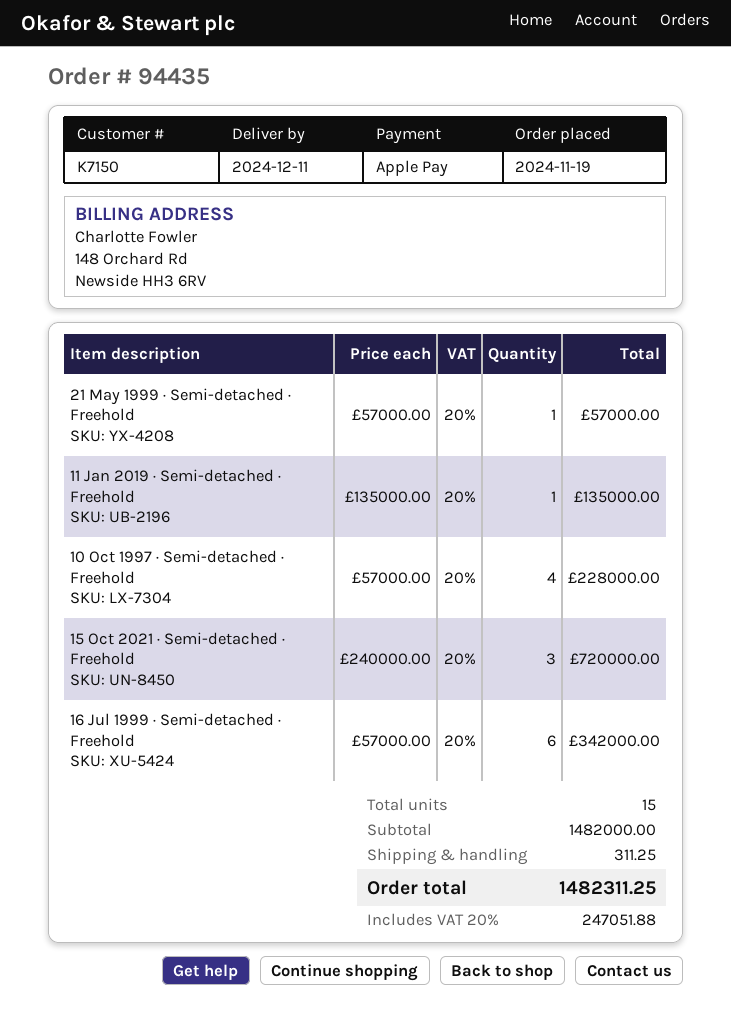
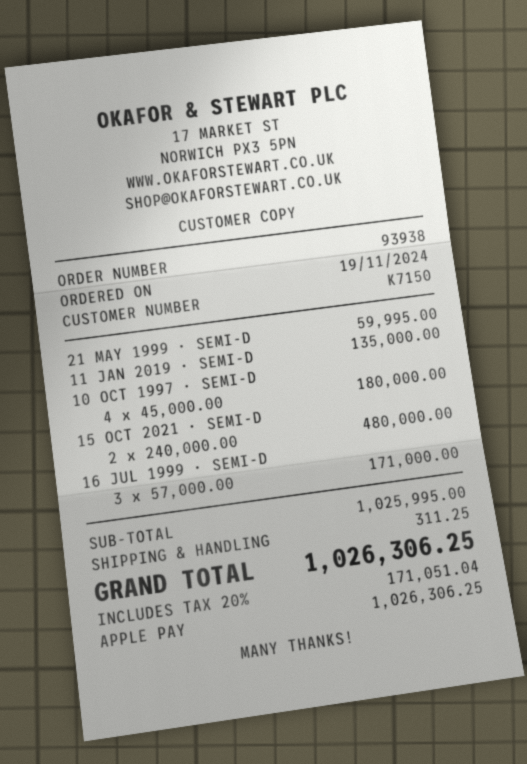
order number: 94435 -> 93938
21 May 1999 · Semi-detached · Freehold: 1 x 57000.00 = 57000.00 -> 1 x 59995.00 = 59995.00
10 Oct 1997 · Semi-detached · Freehold: 4 x 57000.00 = 228000.00 -> 4 x 45000.00 = 180000.00
15 Oct 2021 · Semi-detached · Freehold: 3 x 240000.00 = 720000.00 -> 2 x 240000.00 = 480000.00
16 Jul 1999 · Semi-detached · Freehold: 6 x 57000.00 = 342000.00 -> 3 x 57000.00 = 171000.00
subtotal: 1482000.00 -> 1025995.00
tax: 20% = 247051.88 -> 20% = 171051.04
total: 1482311.25 -> 1026306.25

